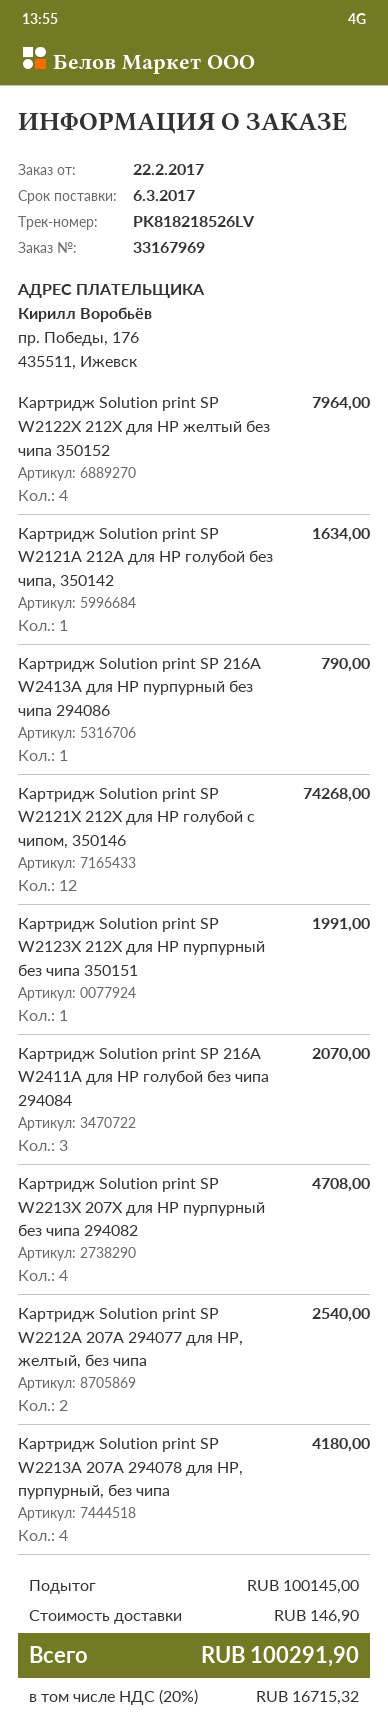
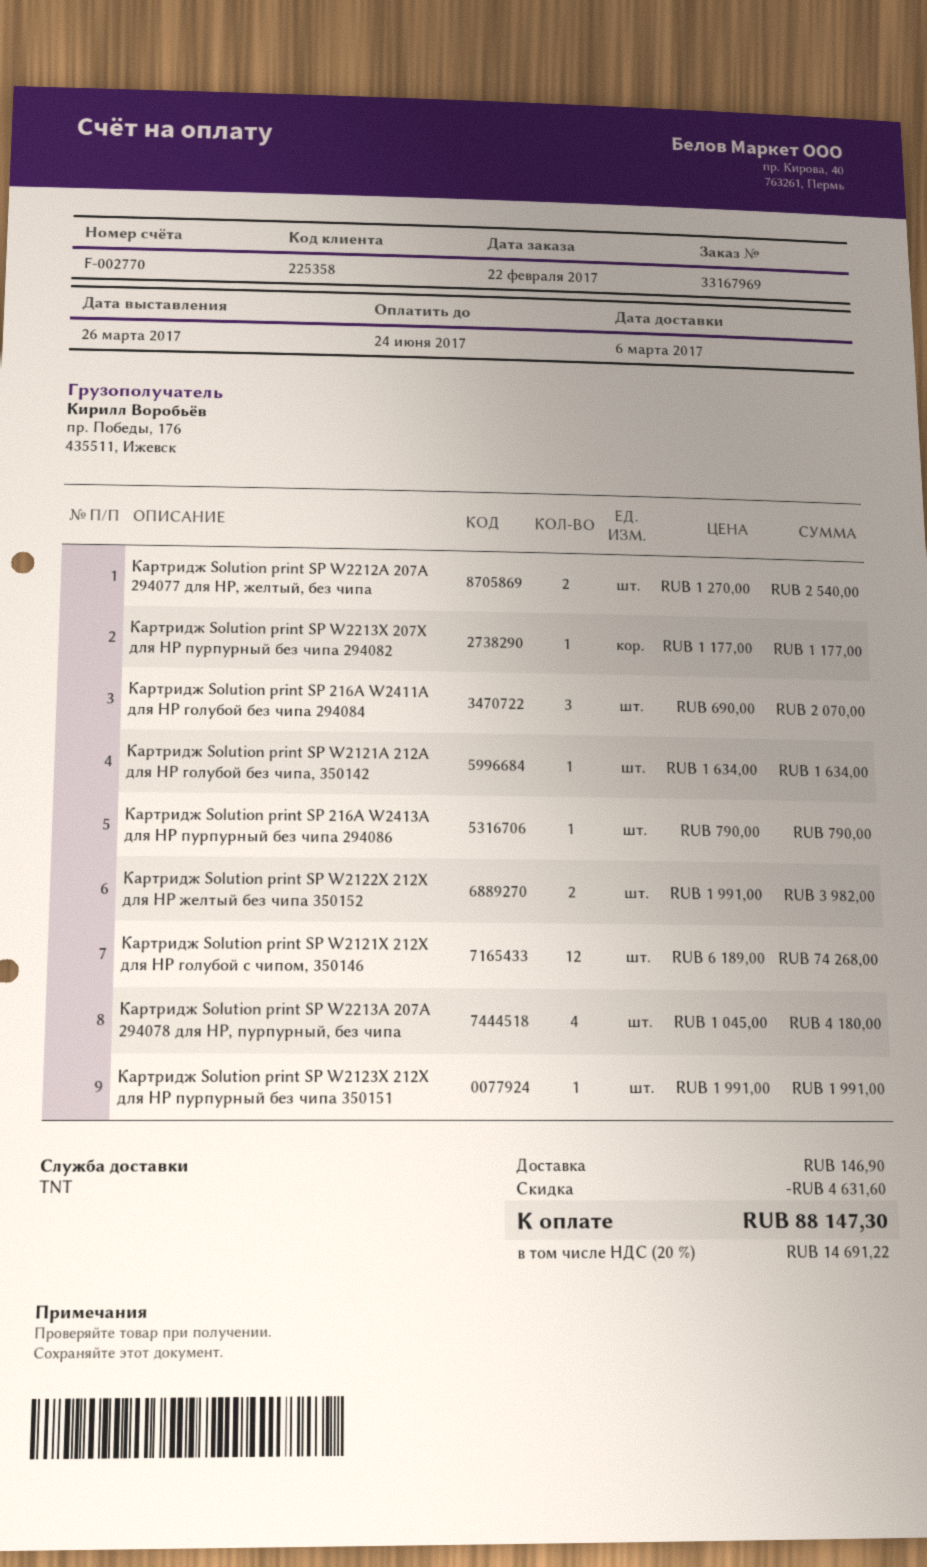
Картридж Solution print SP W2122X 212X для HP желтый без чипа 350152: 4 for 7964.00 -> 2 for 3982.00
Картридж Solution print SP W2213X 207X для HP пурпурный без чипа 294082: 4 for 4708.00 -> 1 for 1177.00
discount: none -> 4631.60
tax: 20% = 16715.32 -> 20% = 14691.22
total: 100291.90 -> 88147.30

